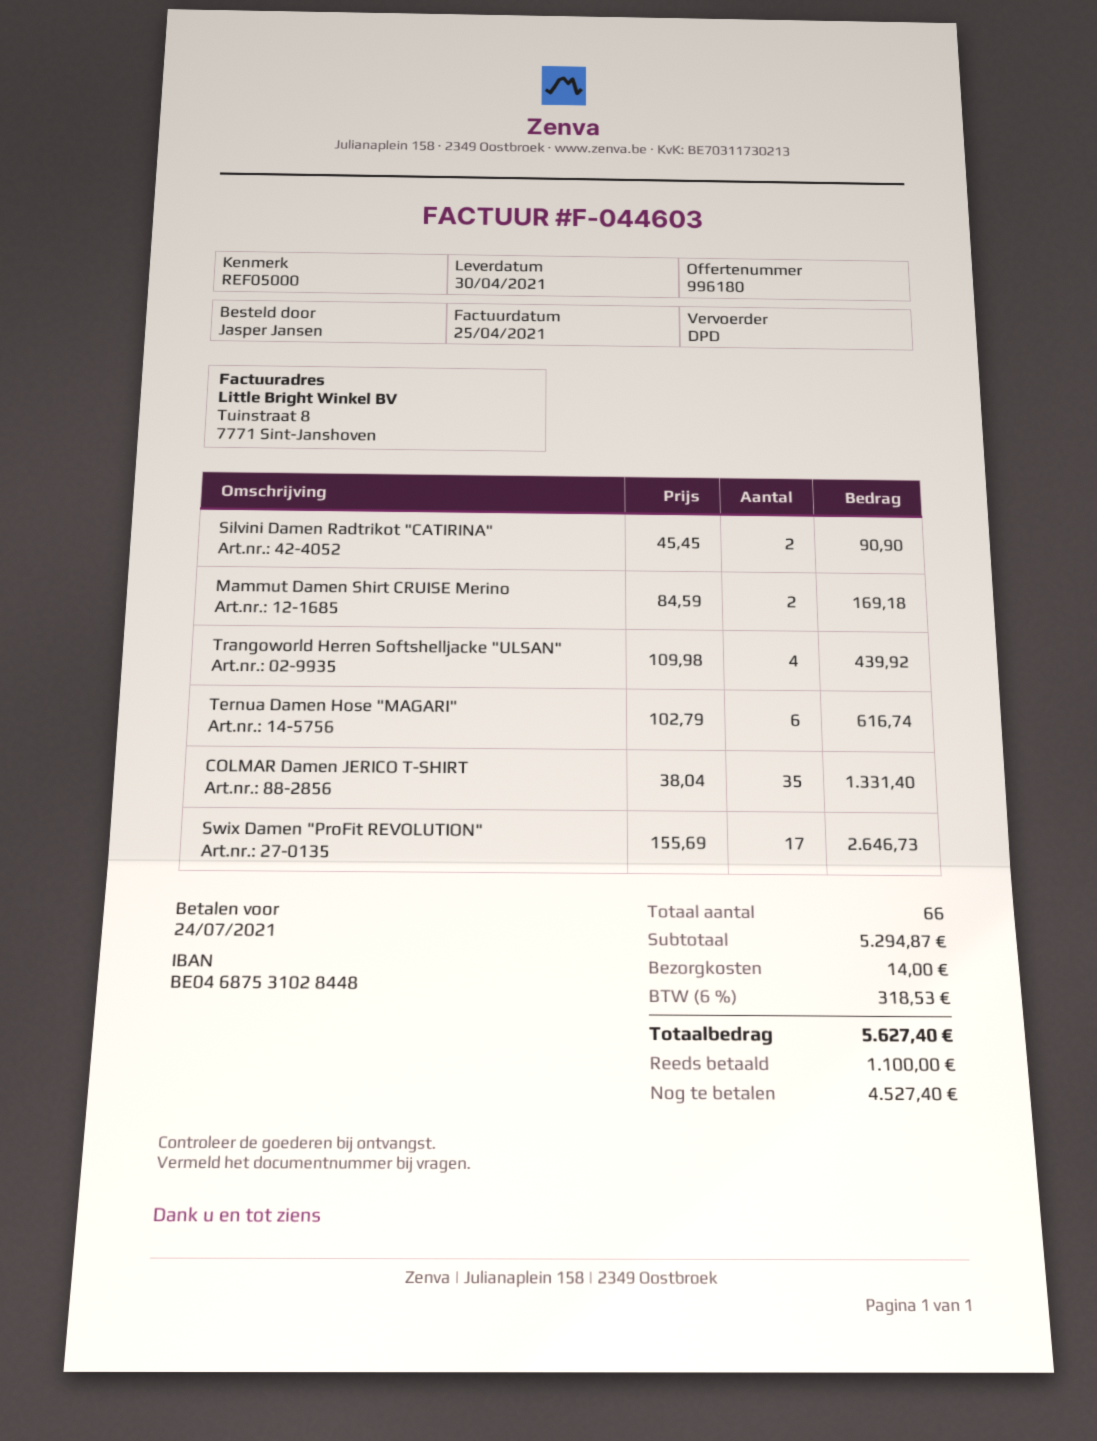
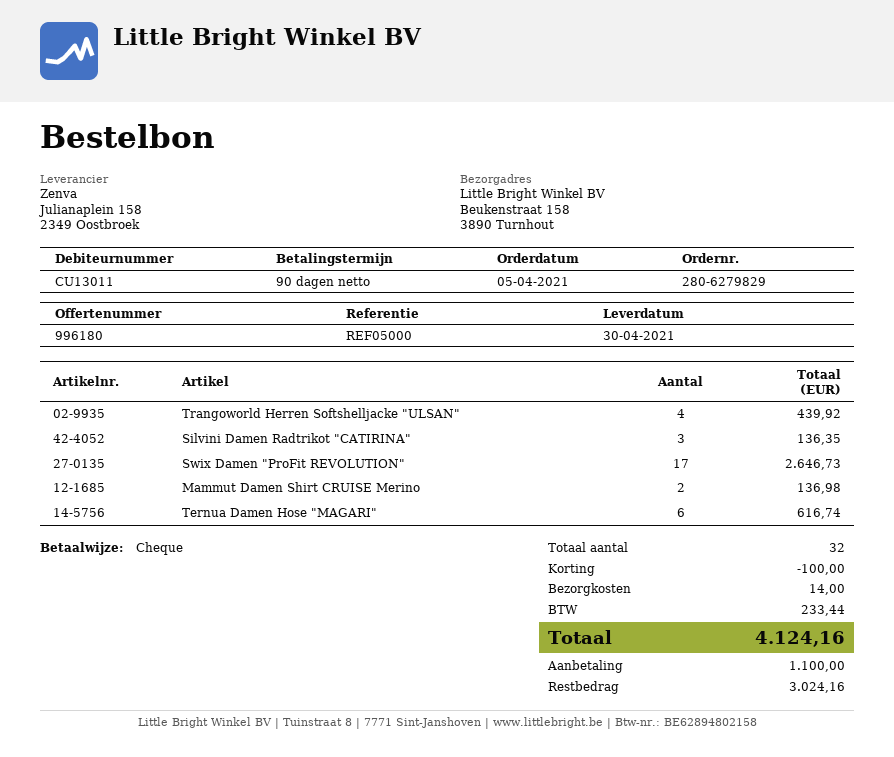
Silvini Damen Radtrikot "CATIRINA": 2 for 90.90 -> 3 for 136.35
Mammut Damen Shirt CRUISE Merino: 2 for 169.18 -> 2 for 136.98
COLMAR Damen JERICO T-SHIRT: 35 for 1331.40 -> none
total quantity: 66 -> 32
discount: none -> 100.00
tax: 318.53 -> 233.44
total: 5627.40 -> 4124.16
balance: 4527.40 -> 3024.16

